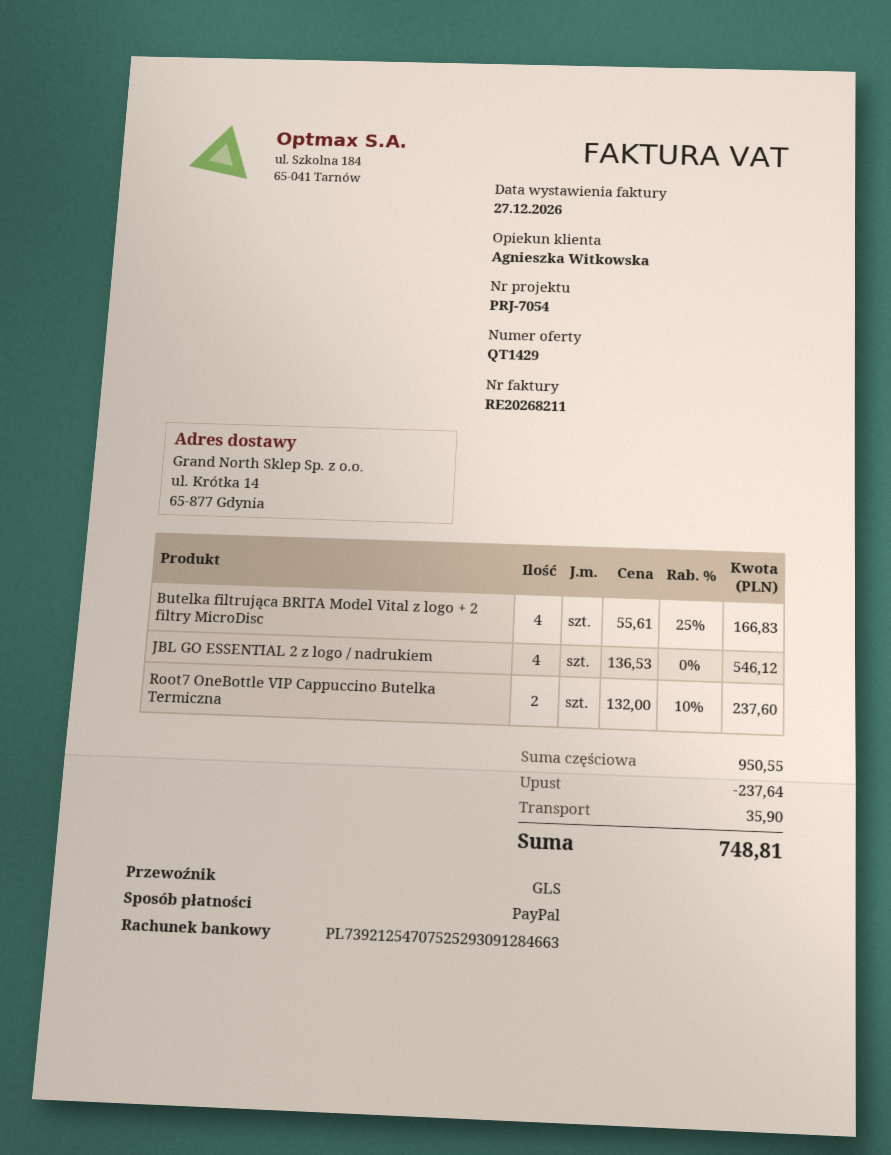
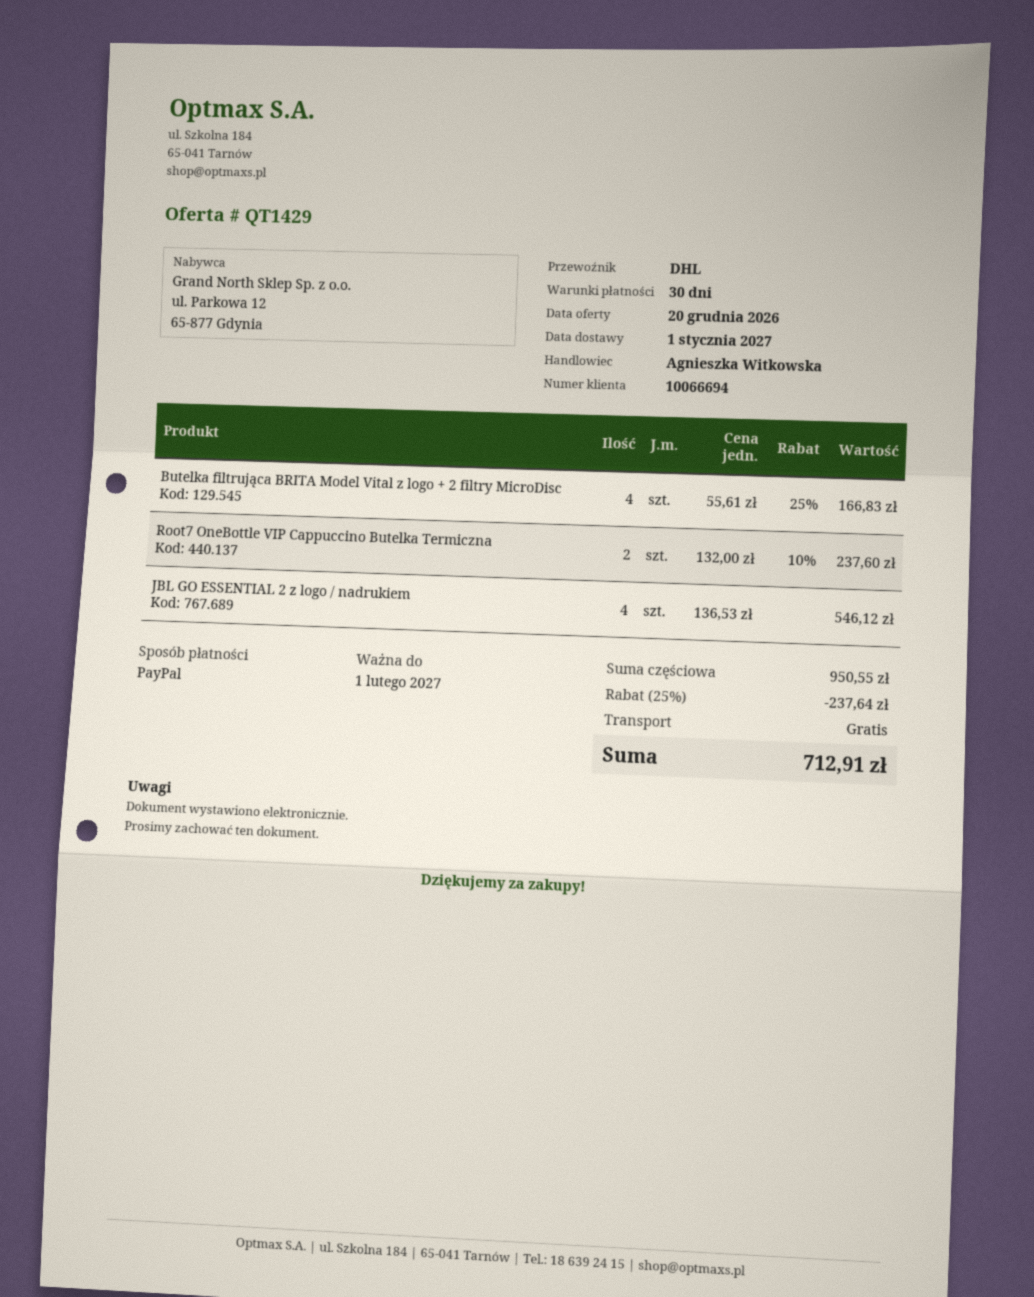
shipping method: GLS -> DHL
shipping: 35.90 -> 0.00
total: 748.81 -> 712.91

